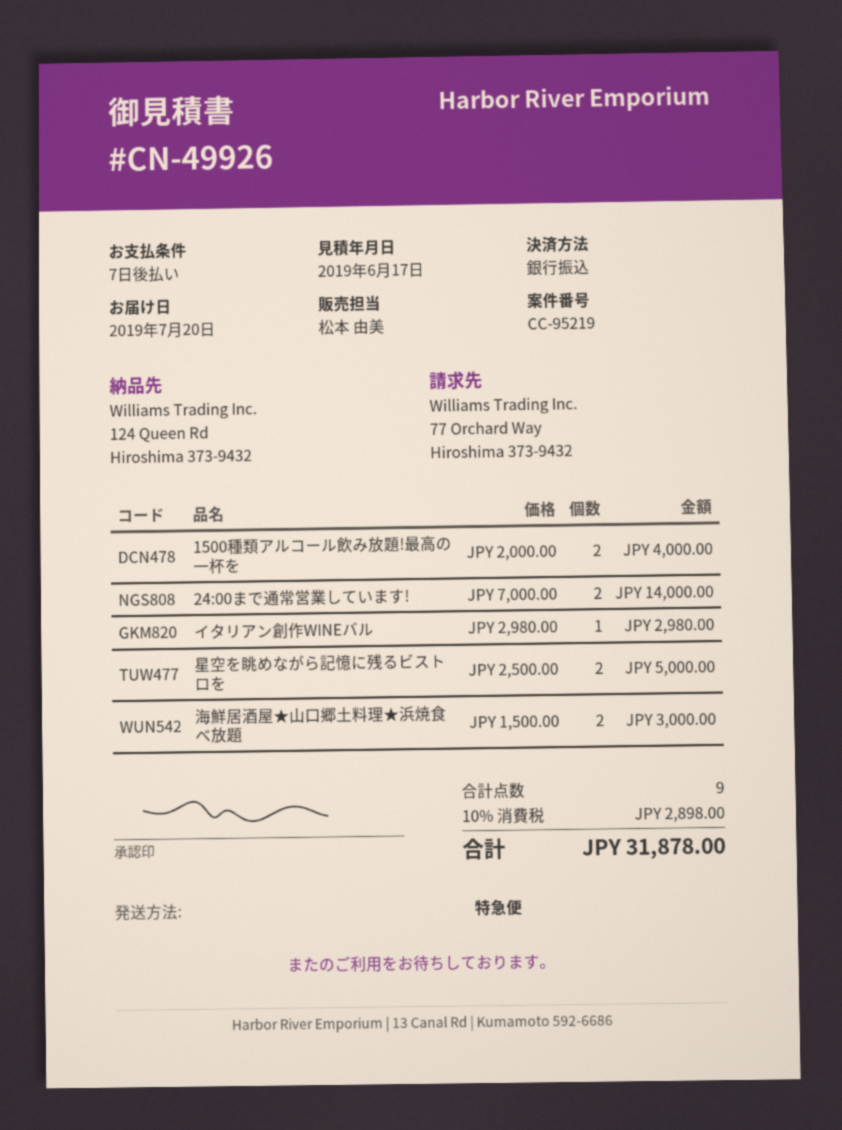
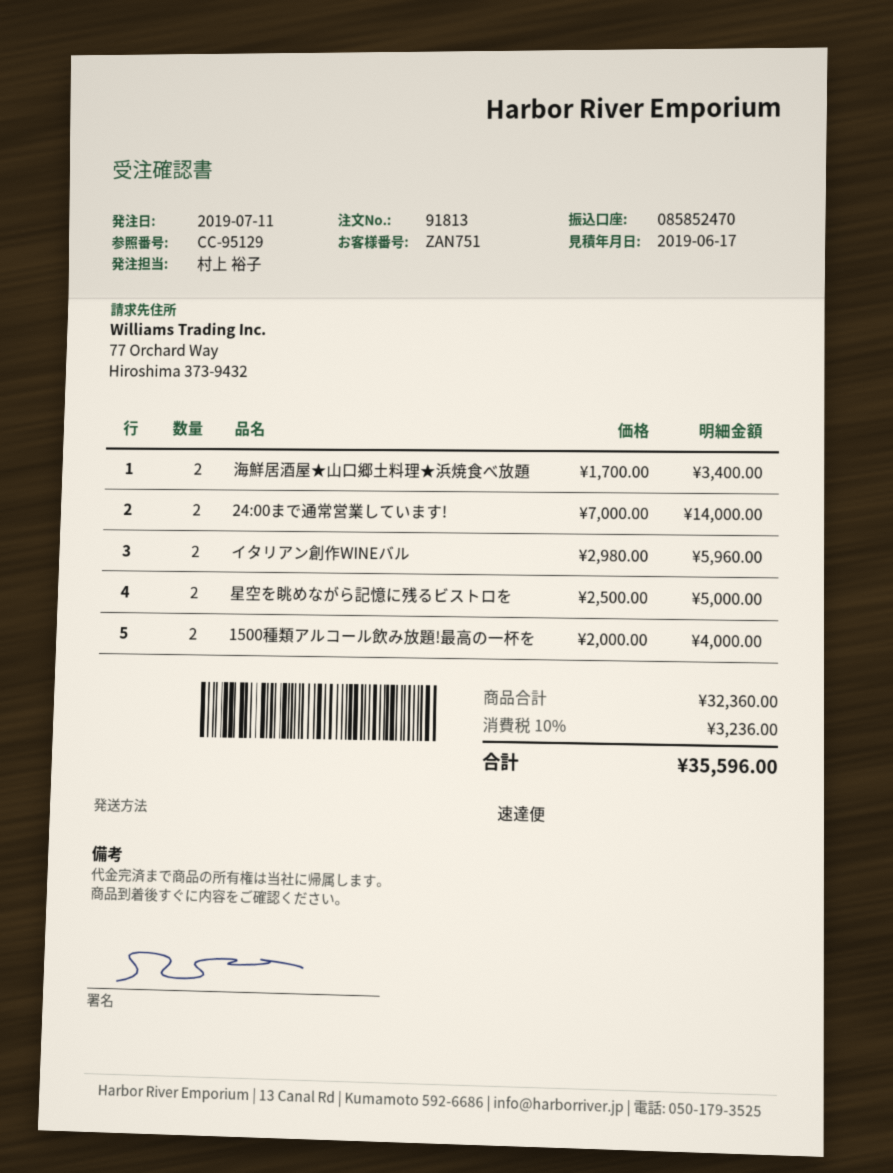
reference: CC-95219 -> CC-95129
イタリアン創作WINEバル: 1 x 2980.00 = 2980.00 -> 2 x 2980.00 = 5960.00
海鮮居酒屋★山口郷土料理★浜焼食べ放題: 2 x 1500.00 = 3000.00 -> 2 x 1700.00 = 3400.00
tax: 10% = 2898.00 -> 10% = 3236.00
total: 31878.00 -> 35596.00

